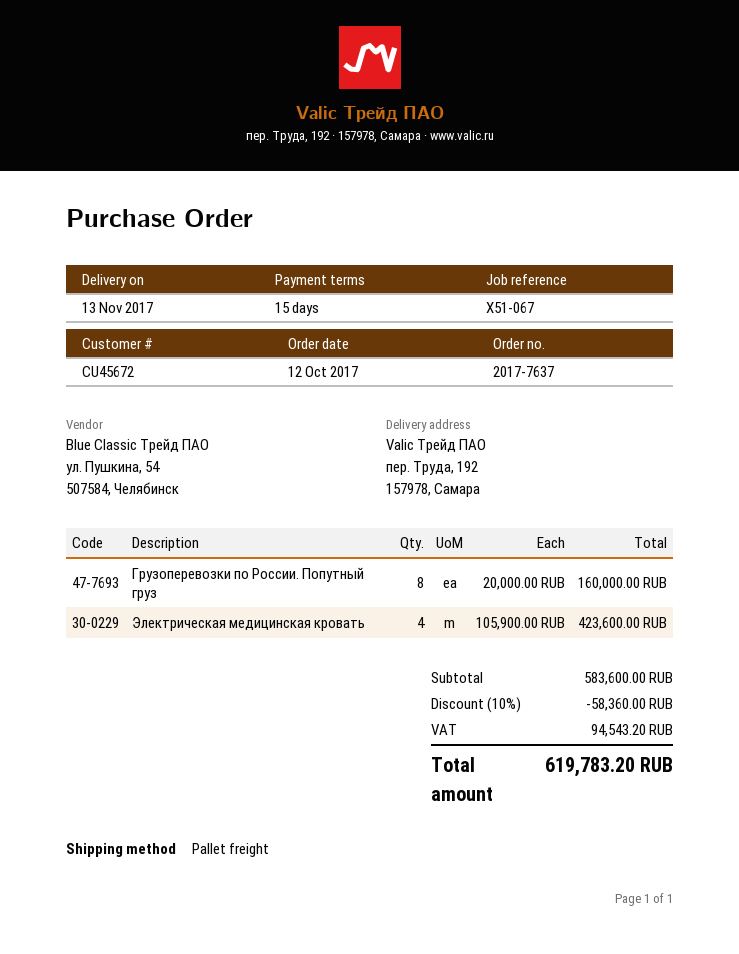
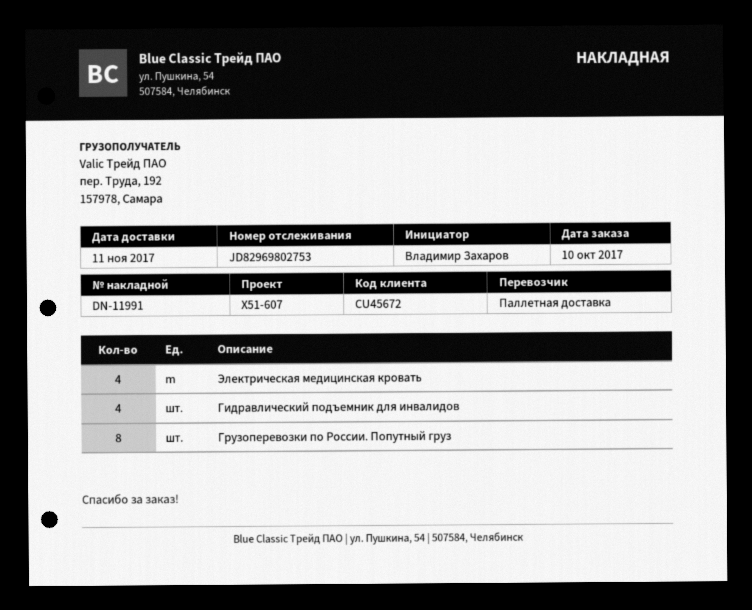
order date: 2017-10-12 -> 2017-10-10
delivery date: 2017-11-13 -> 2017-11-11
reference: X51-067 -> X51-607
Гидравлический подъемник для инвалидов: none -> 4

